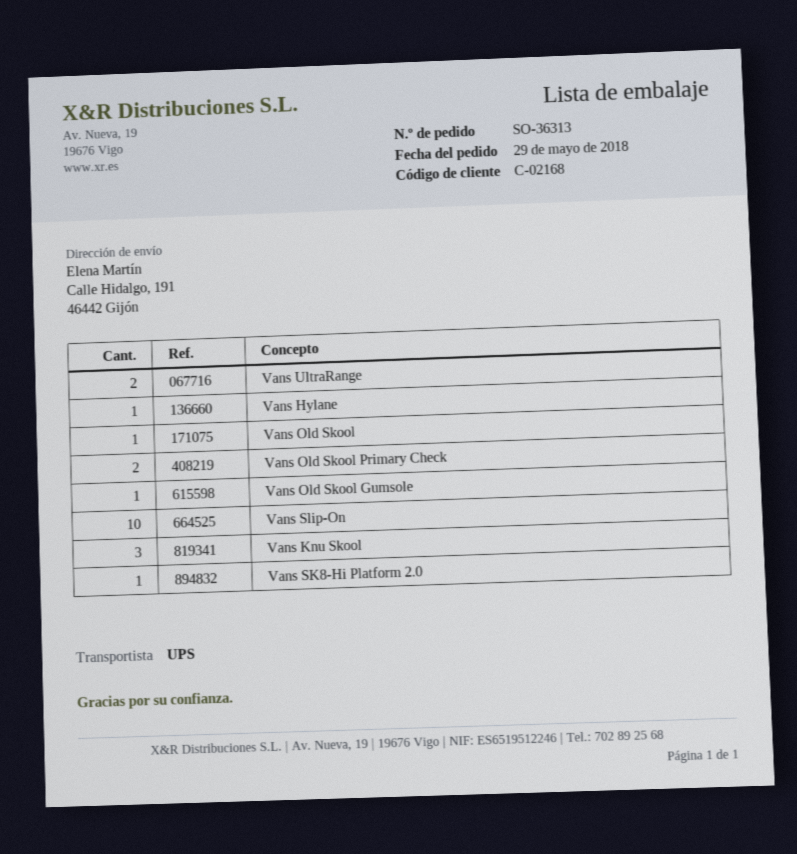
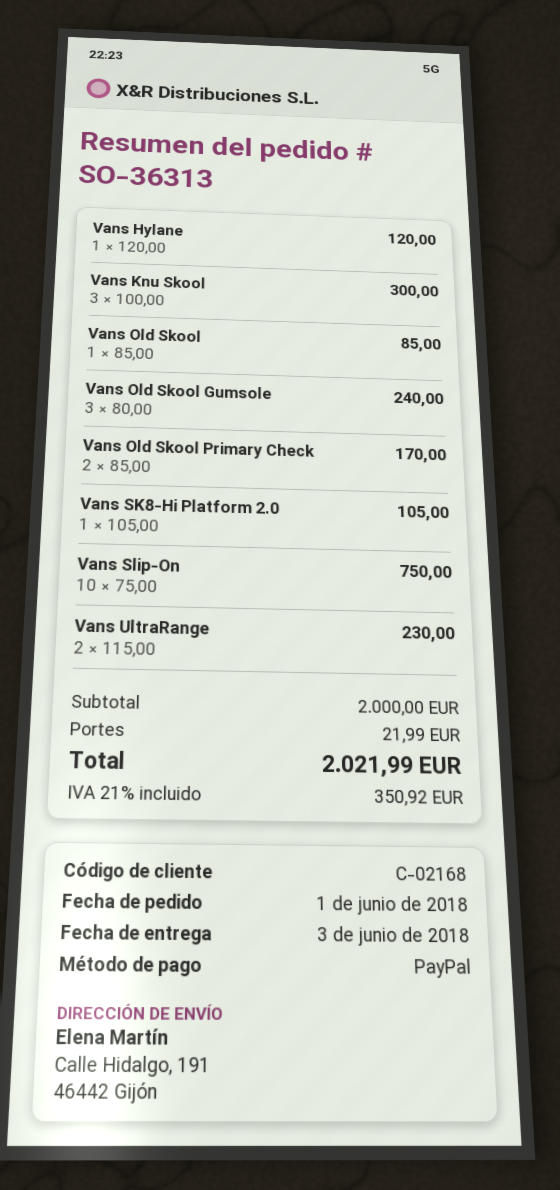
order date: 2018-05-29 -> 2018-06-01
Vans Old Skool Gumsole: 1 -> 3

